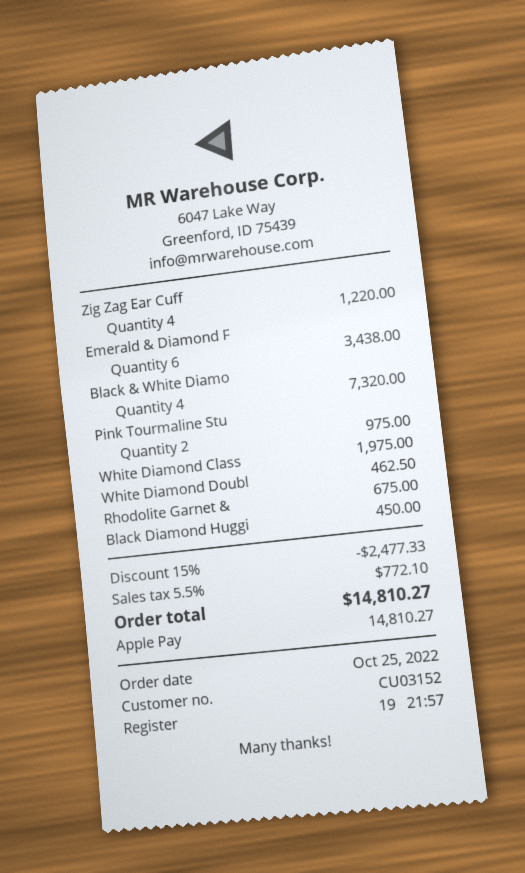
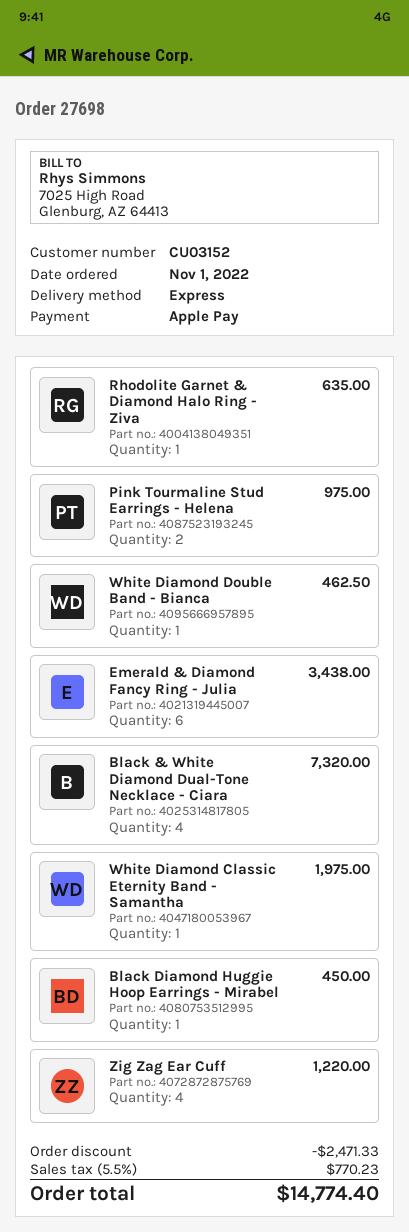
order date: 2022-10-25 -> 2022-11-01
Rhodolite Garnet &: 1 for 675.00 -> 1 for 635.00
discount: 2477.33 -> 2471.33
tax: 5.5% = 772.10 -> 5.5% = 770.23
total: 14810.27 -> 14774.40

